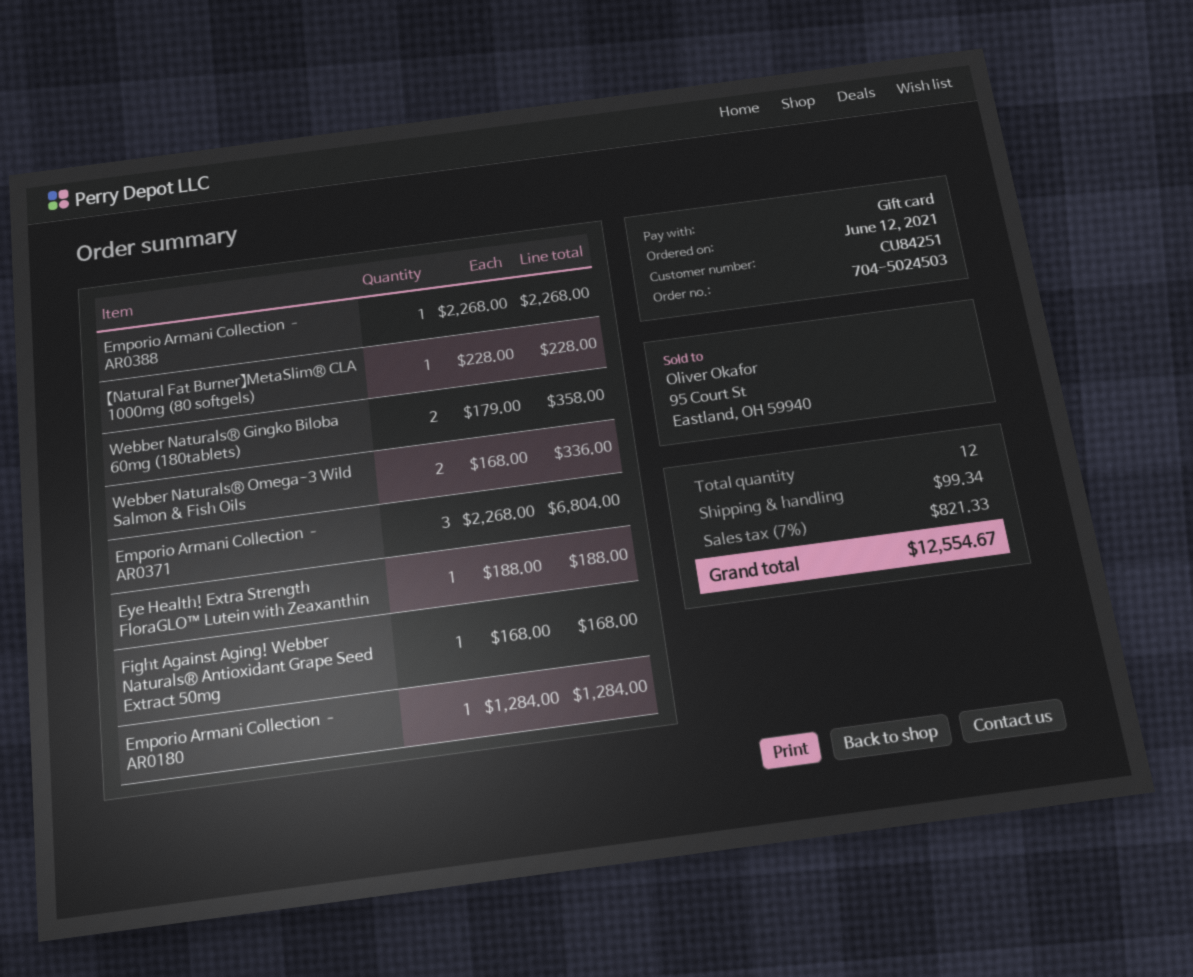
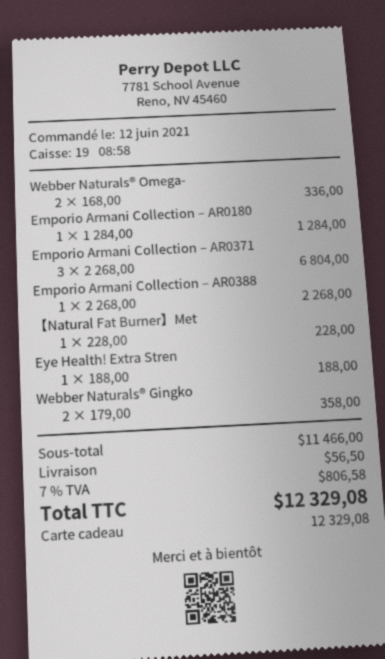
Fight Against Aging! Webber Naturals® Antioxidant Grape Seed Extract 50mg: 1 x 168.00 = 168.00 -> none
shipping: 99.34 -> 56.50
tax: 7% = 821.33 -> 7% = 806.58
total: 12554.67 -> 12329.08

